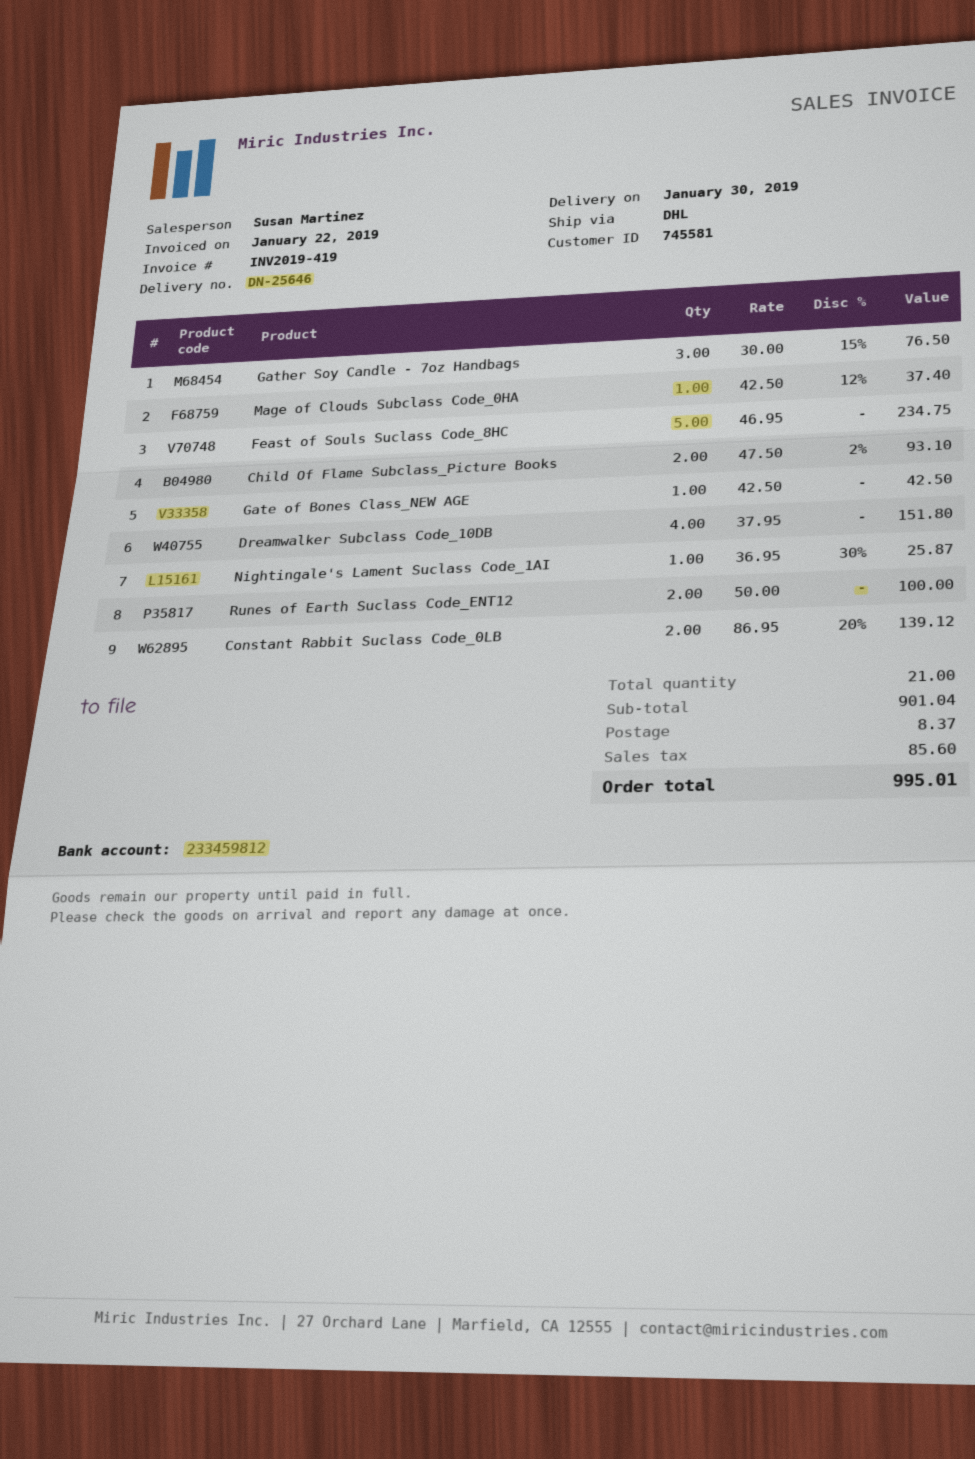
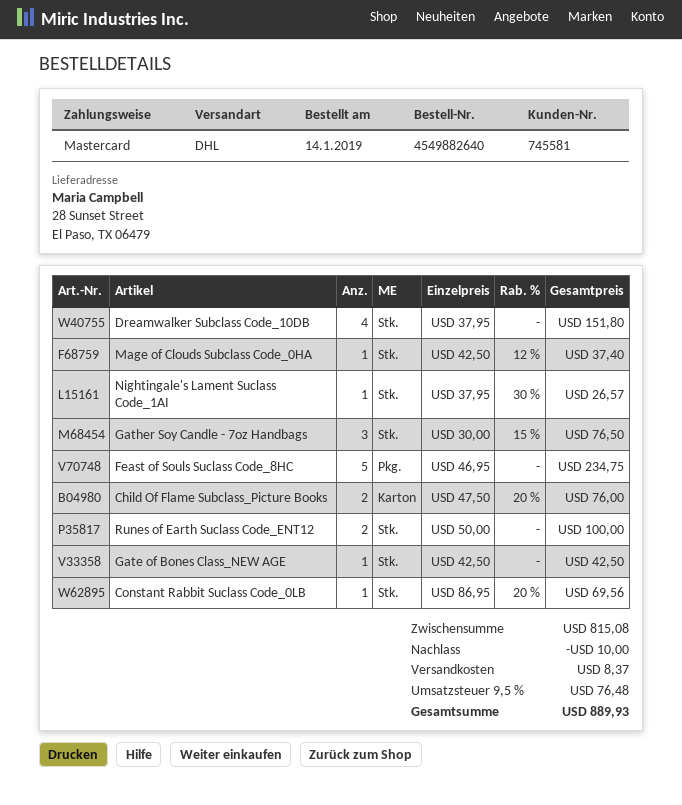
Child Of Flame Subclass_Picture Books: 2 x 47.50 - 2% = 93.10 -> 2 x 47.50 - 20% = 76.00
Nightingale's Lament Suclass Code_1AI: 1 x 36.95 - 30% = 25.87 -> 1 x 37.95 - 30% = 26.57
Constant Rabbit Suclass Code_0LB: 2 x 86.95 - 20% = 139.12 -> 1 x 86.95 - 20% = 69.56
subtotal: 901.04 -> 815.08
discount: none -> 10.00
tax: 85.60 -> 76.48
total: 995.01 -> 889.93

